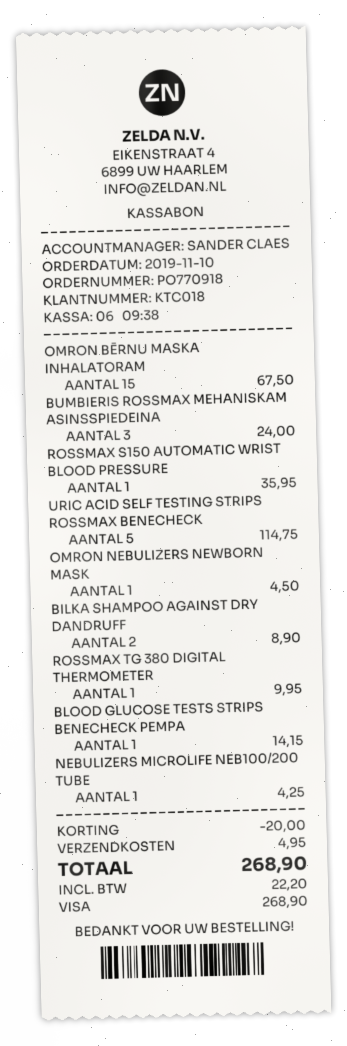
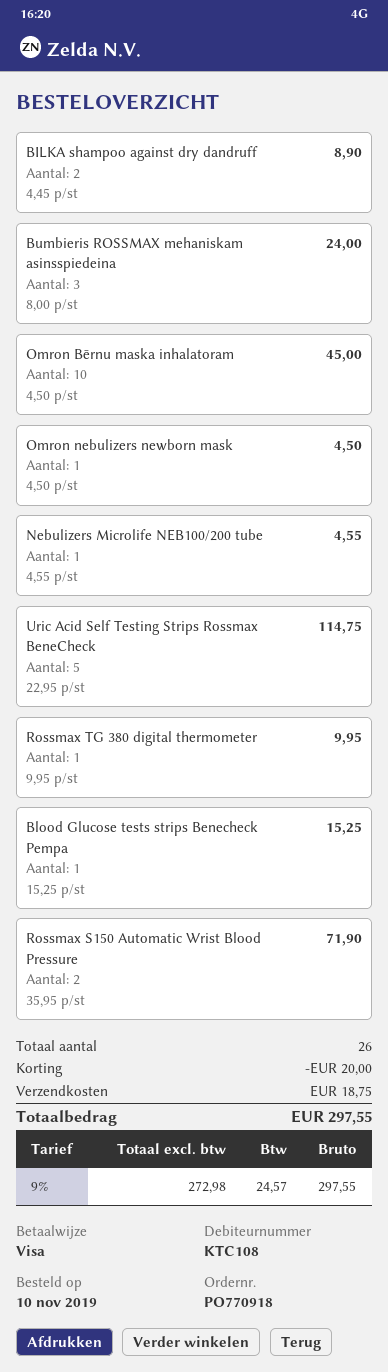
customer number: KTC018 -> KTC108
OMRON BĒRNU MASKA INHALATORAM: 15 for 67.50 -> 10 for 45.00
ROSSMAX S150 AUTOMATIC WRIST BLOOD PRESSURE: 1 for 35.95 -> 2 for 71.90
BLOOD GLUCOSE TESTS STRIPS BENECHECK PEMPA: 1 for 14.15 -> 1 for 15.25
NEBULIZERS MICROLIFE NEB100/200 TUBE: 1 for 4.25 -> 1 for 4.55
shipping: 4.95 -> 18.75
tax: 22.20 -> 24.57
total: 268.90 -> 297.55

